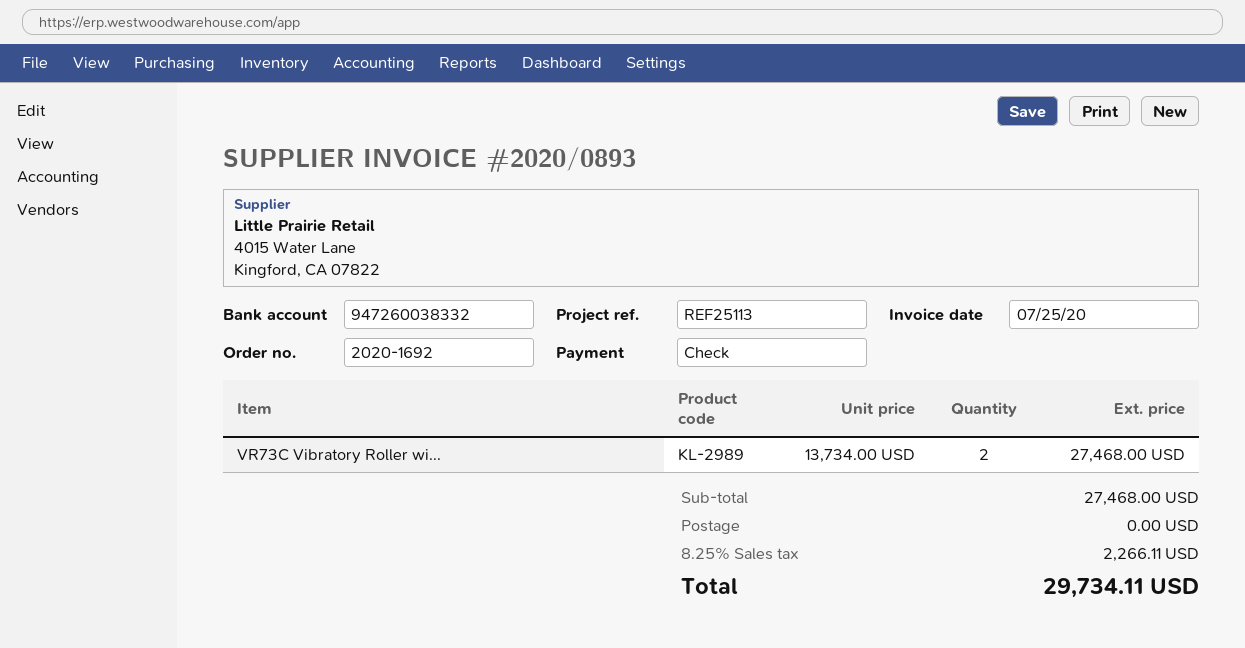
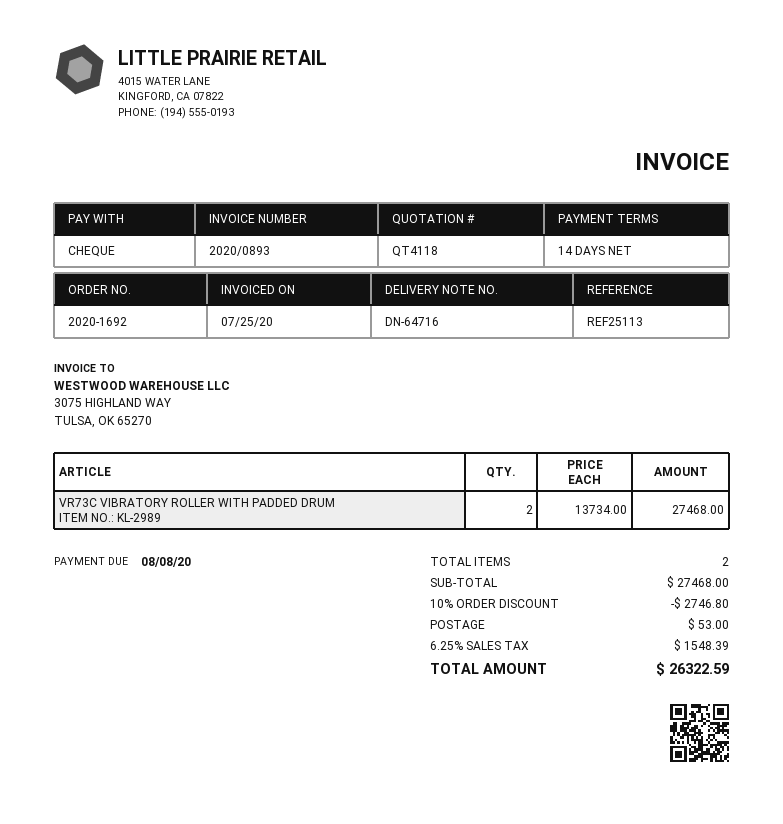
discount: none -> 10% = 2746.80
shipping: 0.00 -> 53.00
tax: 8.25% = 2266.11 -> 6.25% = 1548.39
total: 29734.11 -> 26322.59

